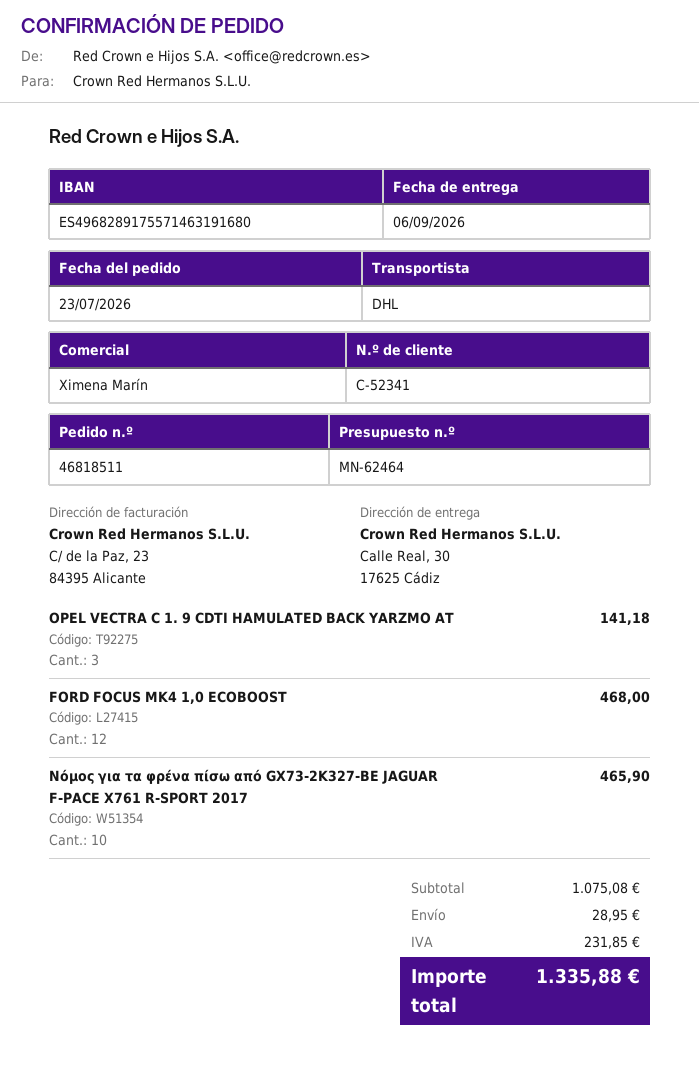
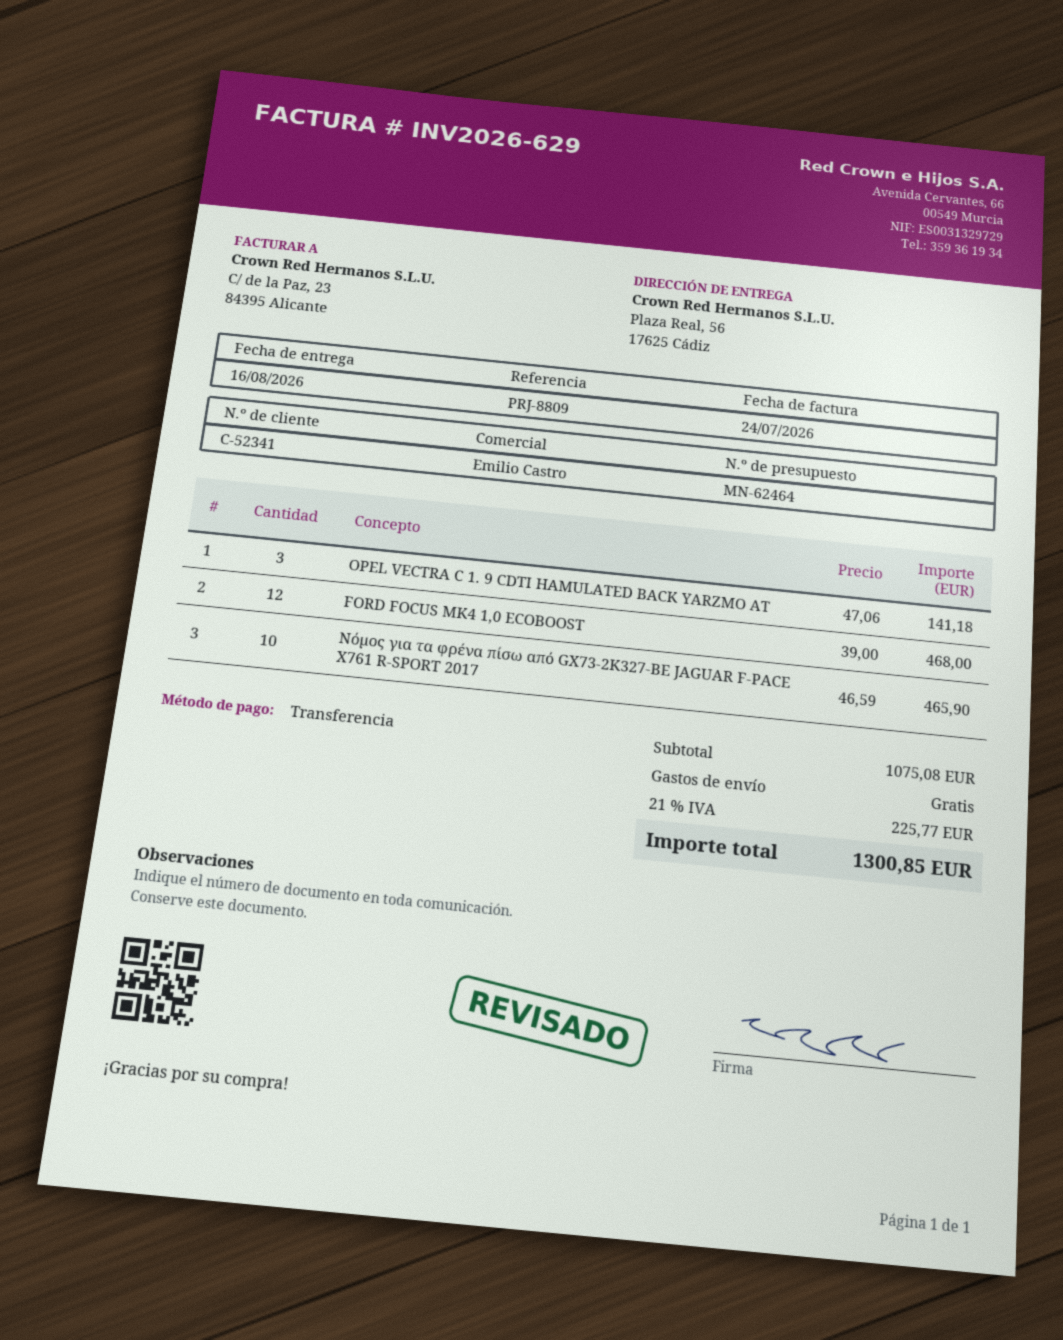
delivery date: 2026-09-06 -> 2026-08-16
sales rep: Ximena Marín -> Emilio Castro
ship to: Calle Real, 30, 17625 Cádiz -> Plaza Real, 56, 17625 Cádiz
shipping: 28.95 -> 0.00
tax: 231.85 -> 225.77
total: 1335.88 -> 1300.85

